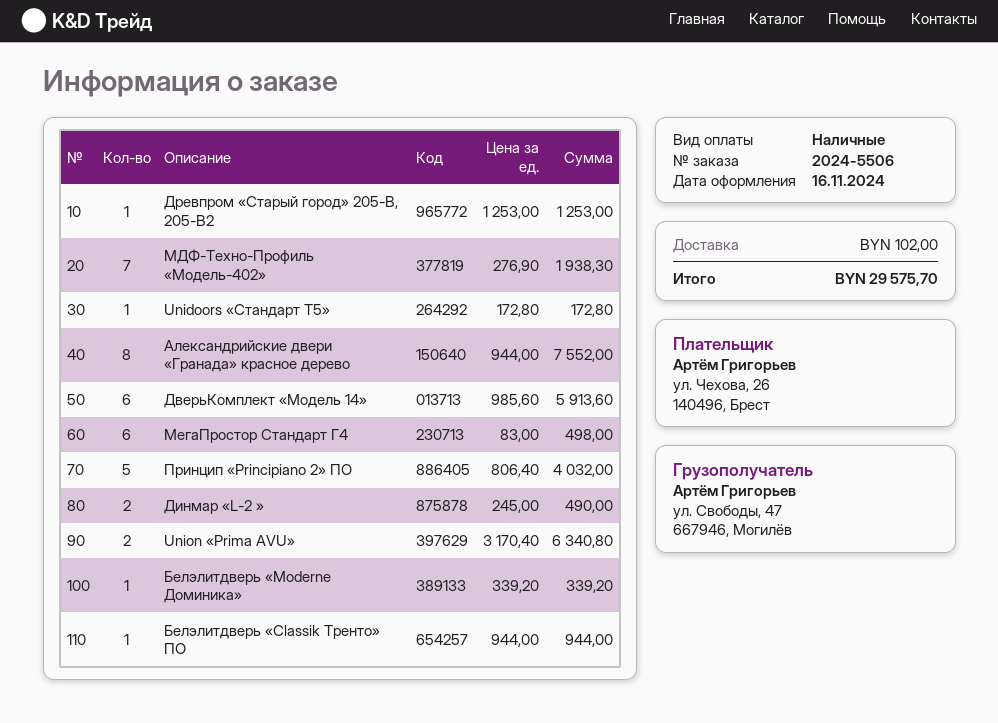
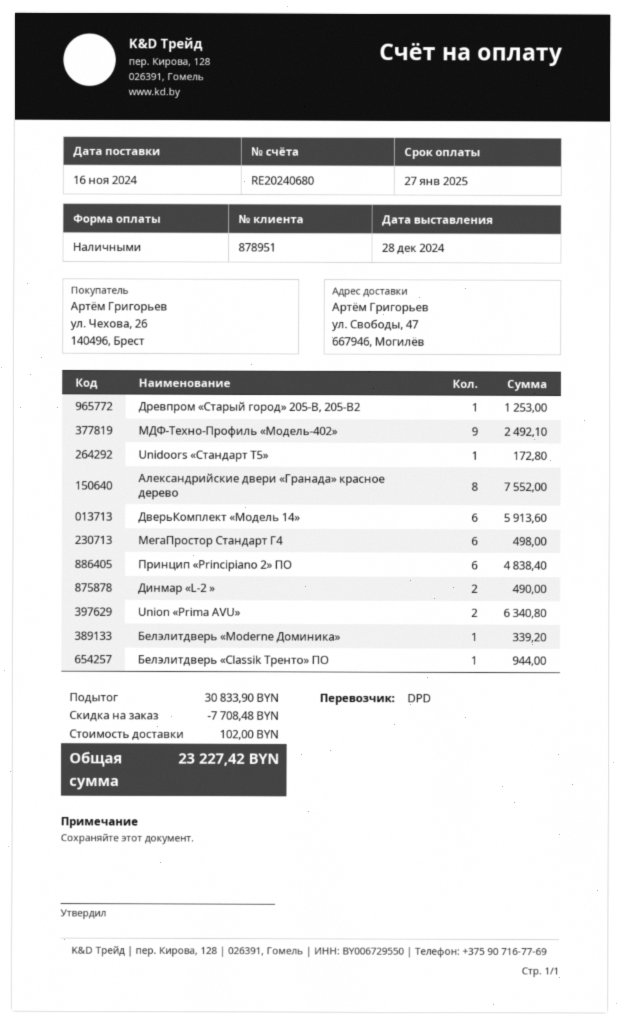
МДФ-Техно-Профиль «Модель-402»: 7 for 1938.30 -> 9 for 2492.10
Принцип «Principiano 2» ПО: 5 for 4032.00 -> 6 for 4838.40
discount: none -> 7708.48
total: 29575.70 -> 23227.42

